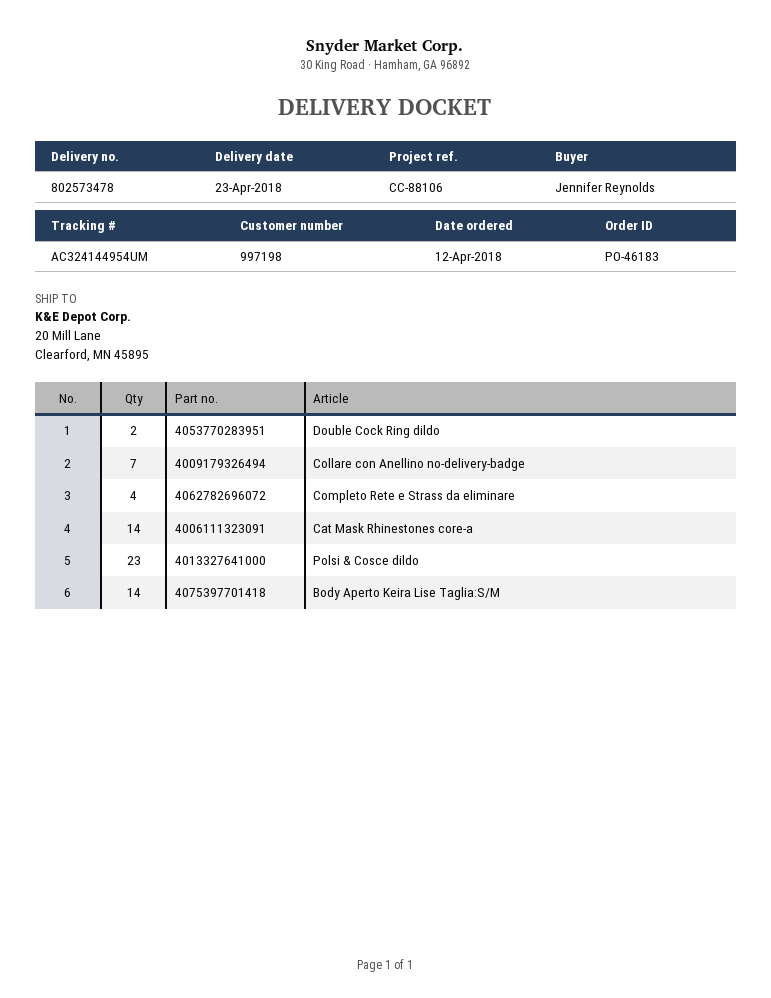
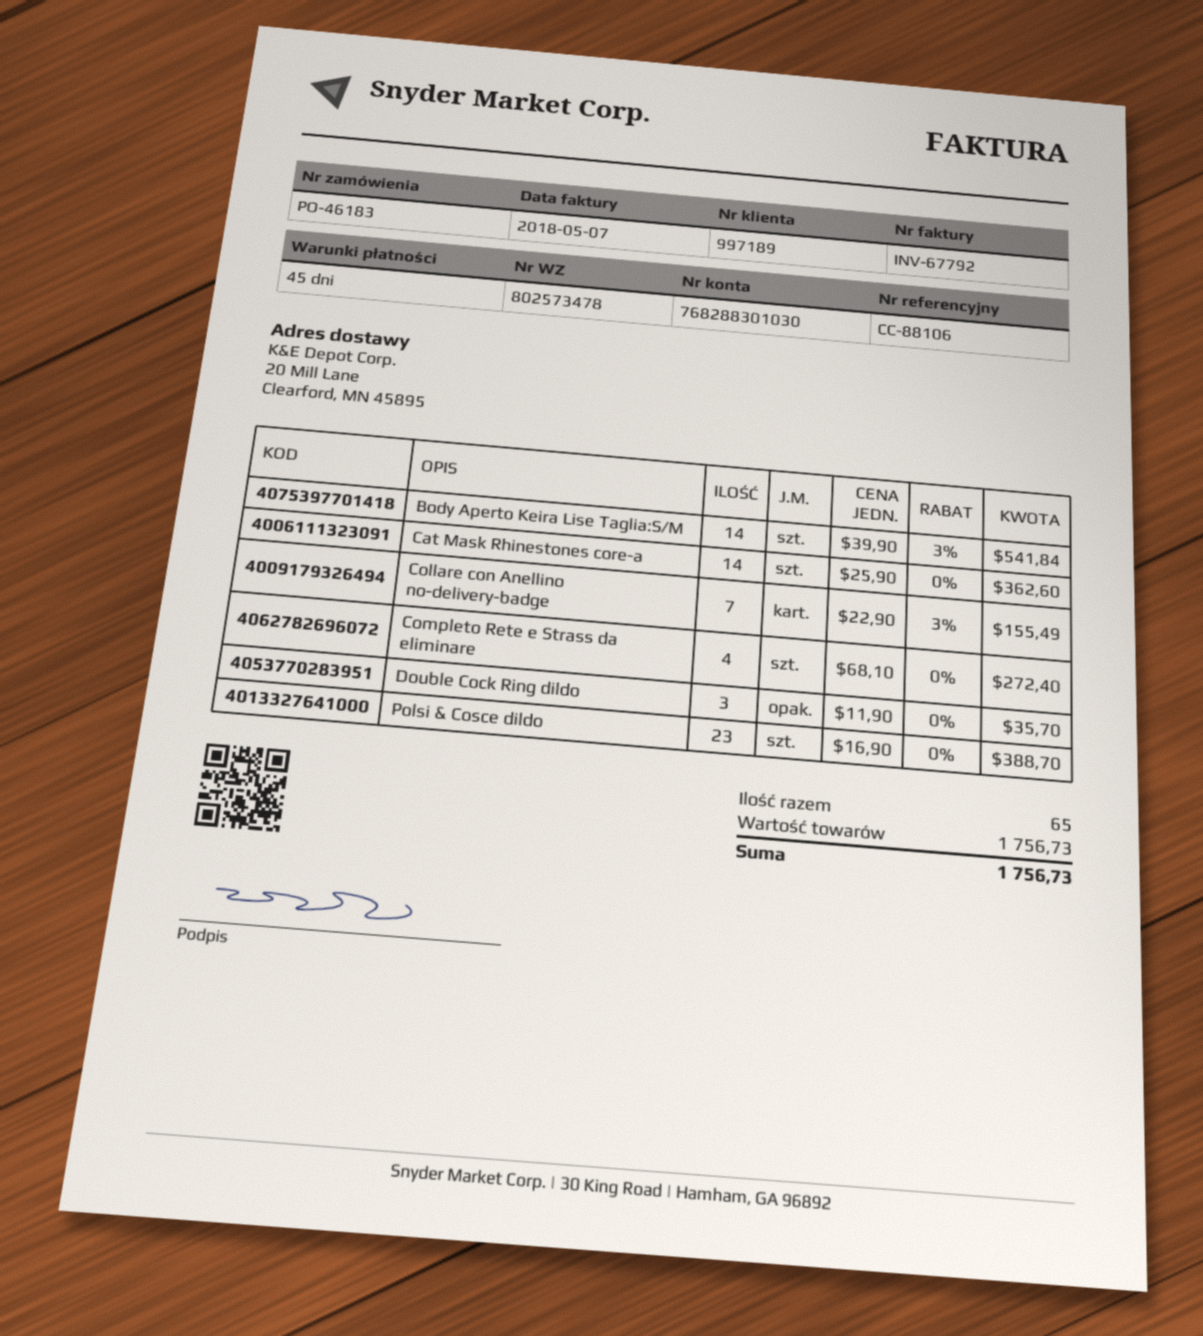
customer number: 997198 -> 997189
Double Cock Ring dildo: 2 -> 3

